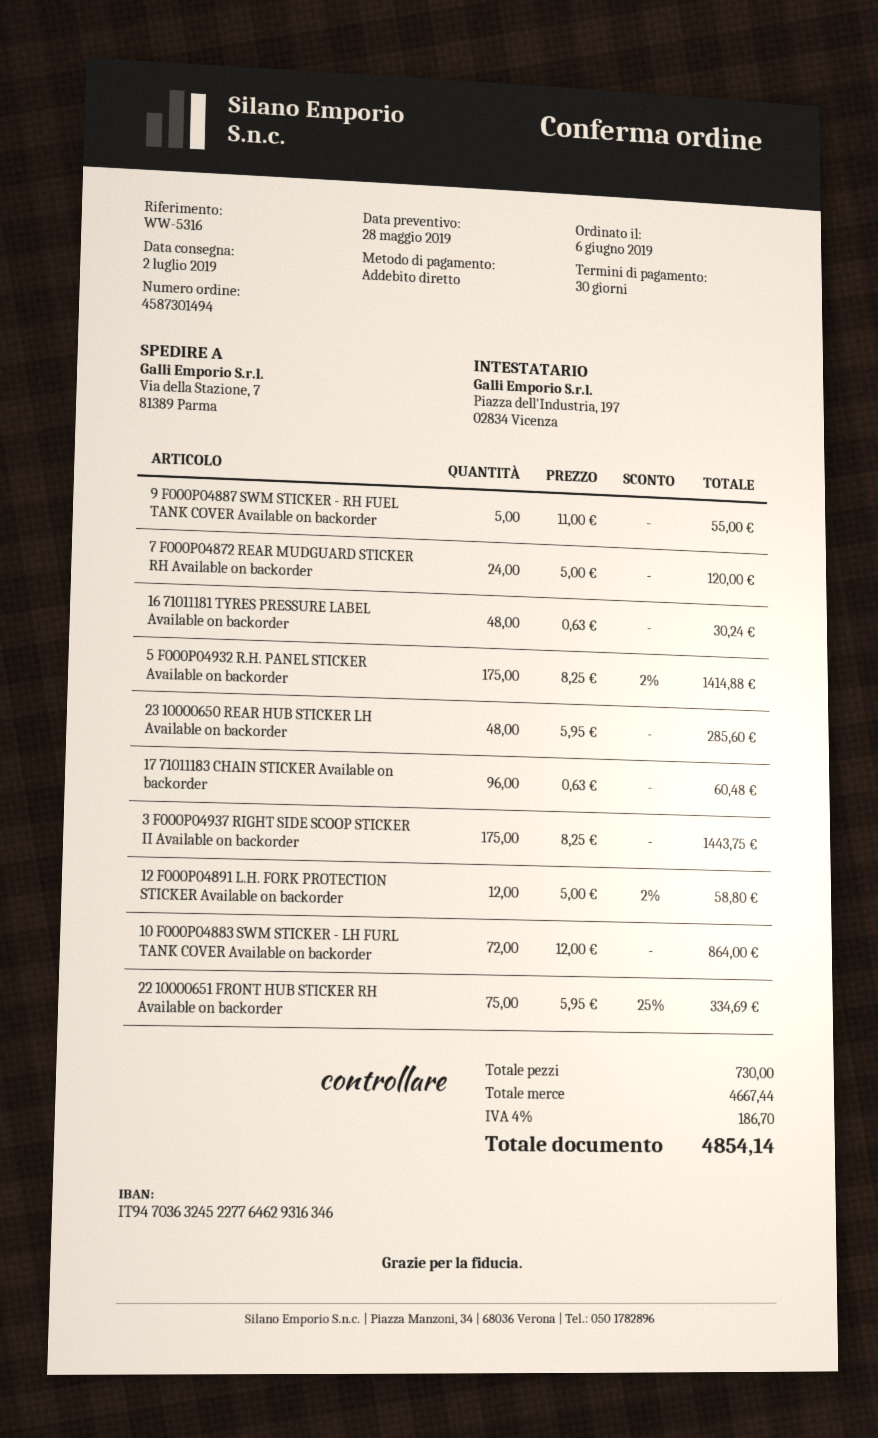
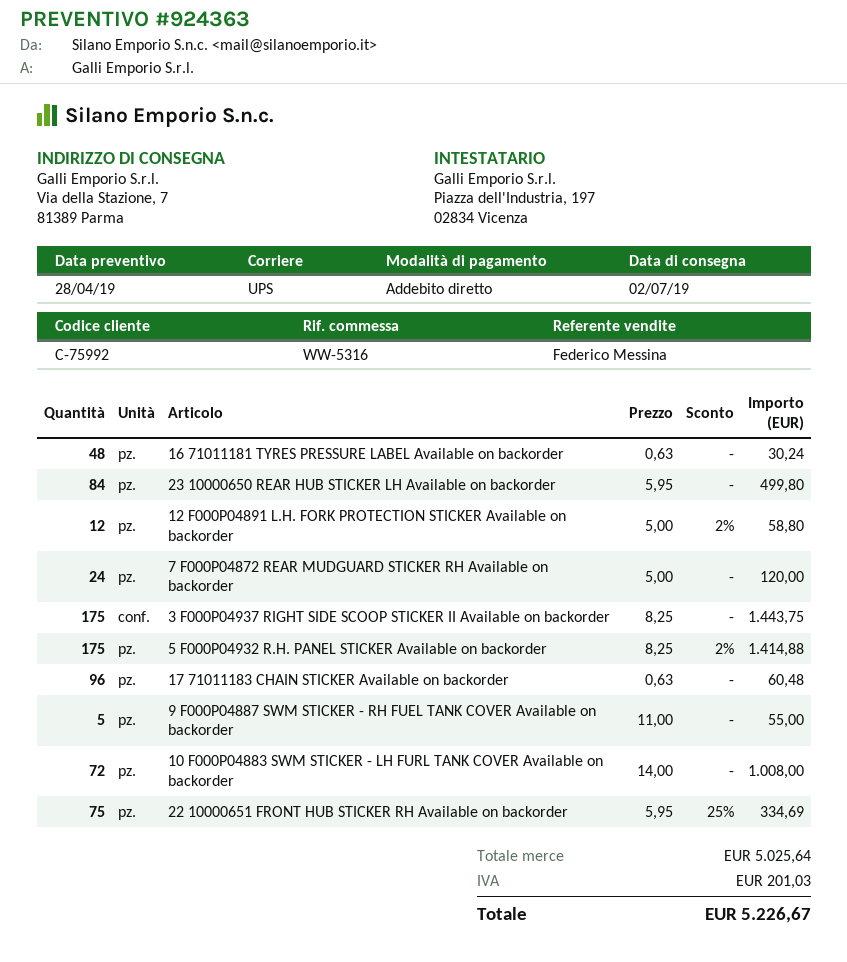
quote date: 2019-05-28 -> 2019-04-28
23 10000650 REAR HUB STICKER LH Available on backorder: 48 x 5.95 = 285.60 -> 84 x 5.95 = 499.80
10 F000P04883 SWM STICKER - LH FURL TANK COVER Available on backorder: 72 x 12.00 = 864.00 -> 72 x 14.00 = 1008.00
subtotal: 4667.44 -> 5025.64
tax: 186.70 -> 201.03
total: 4854.14 -> 5226.67

